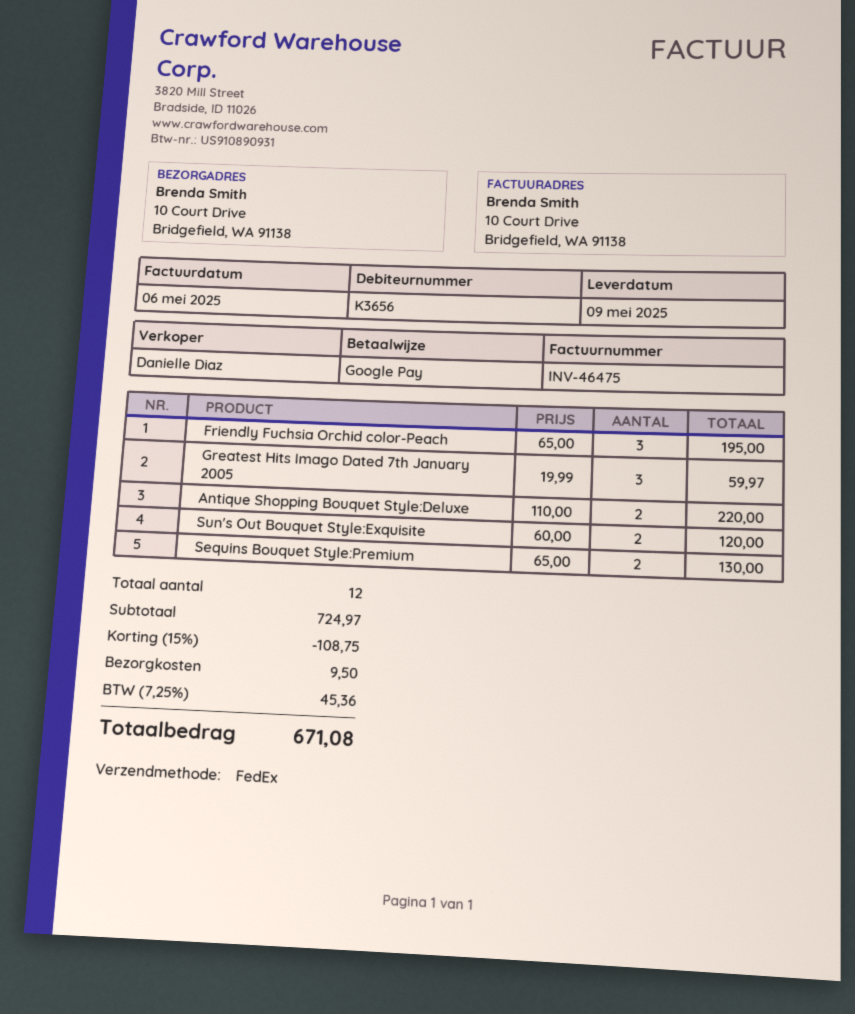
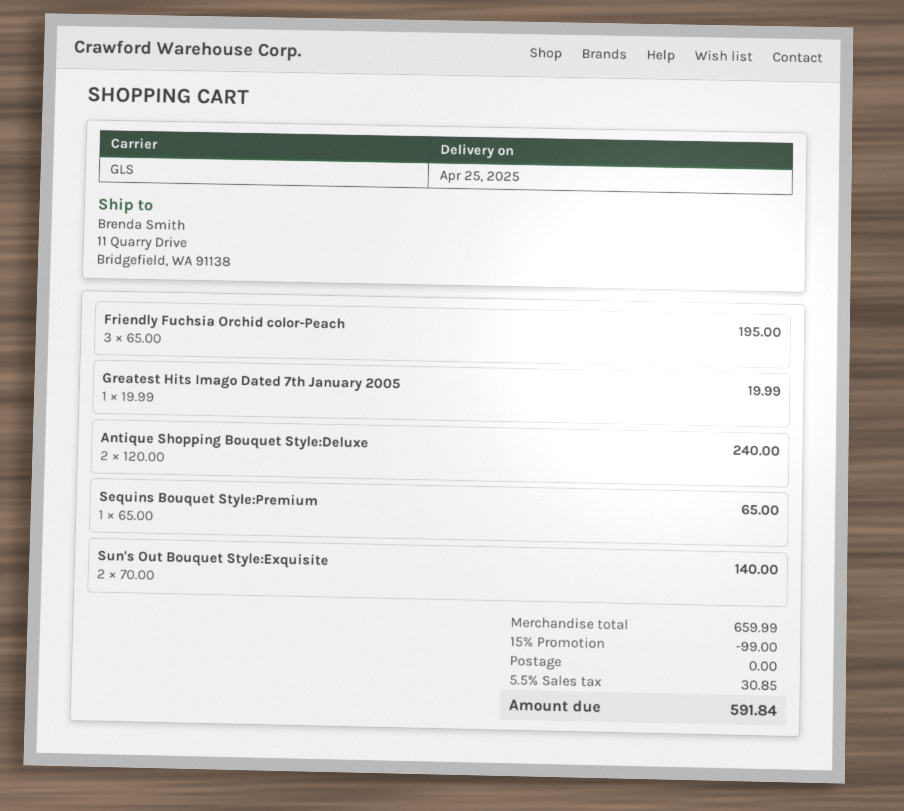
delivery date: 2025-05-09 -> 2025-04-25
shipping method: FedEx -> GLS
ship to: 10 Court Drive, Bridgefield, WA 91138 -> 11 Quarry Drive, Bridgefield, WA 91138
Greatest Hits Imago Dated 7th January 2005: 3 x 19.99 = 59.97 -> 1 x 19.99 = 19.99
Antique Shopping Bouquet Style:Deluxe: 2 x 110.00 = 220.00 -> 2 x 120.00 = 240.00
Sun's Out Bouquet Style:Exquisite: 2 x 60.00 = 120.00 -> 2 x 70.00 = 140.00
Sequins Bouquet Style:Premium: 2 x 65.00 = 130.00 -> 1 x 65.00 = 65.00
subtotal: 724.97 -> 659.99
discount: 15% = 108.75 -> 15% = 99.00
shipping: 9.50 -> 0.00
tax: 7.25% = 45.36 -> 5.5% = 30.85
total: 671.08 -> 591.84

